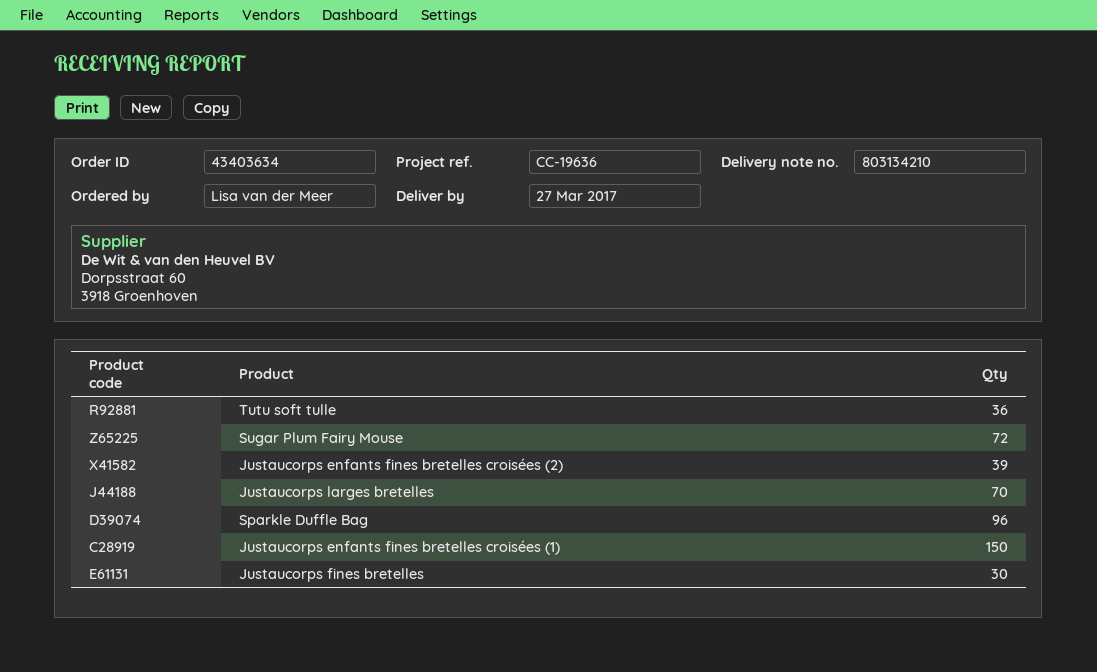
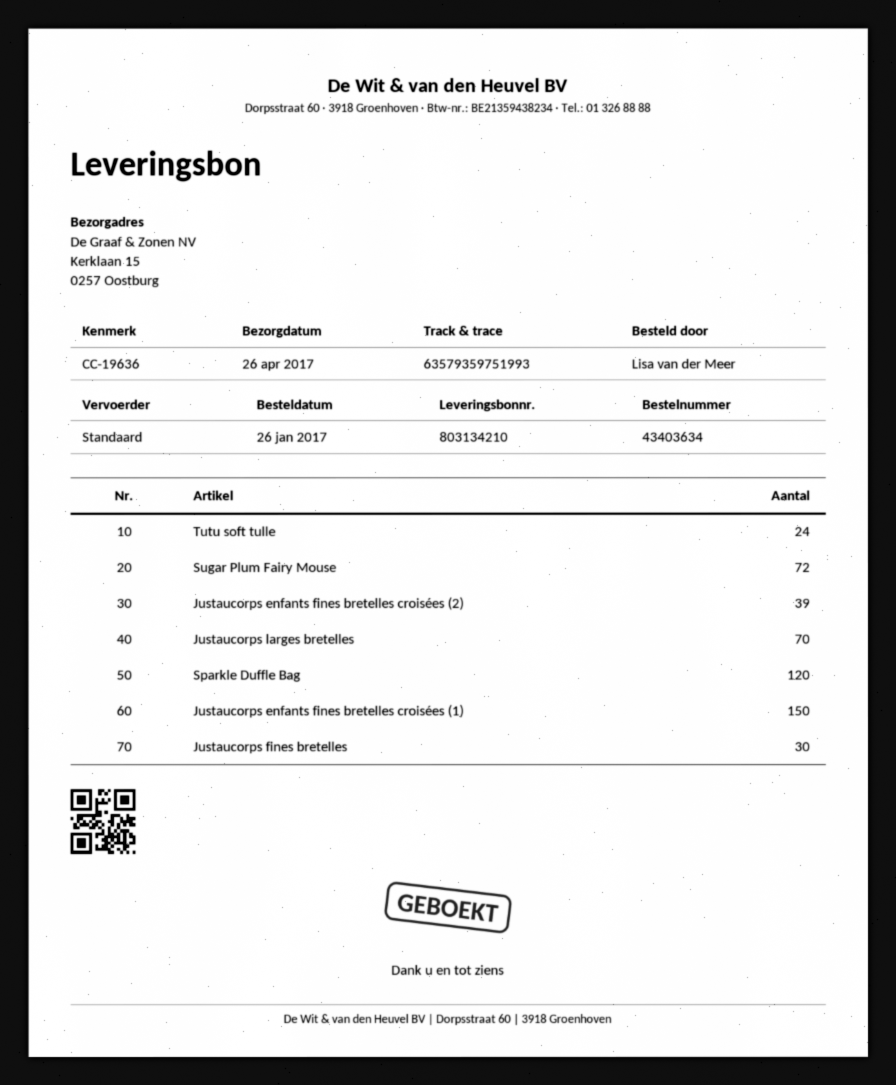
delivery date: 2017-03-27 -> 2017-04-26
Tutu soft tulle: 36 -> 24
Sparkle Duffle Bag: 96 -> 120

